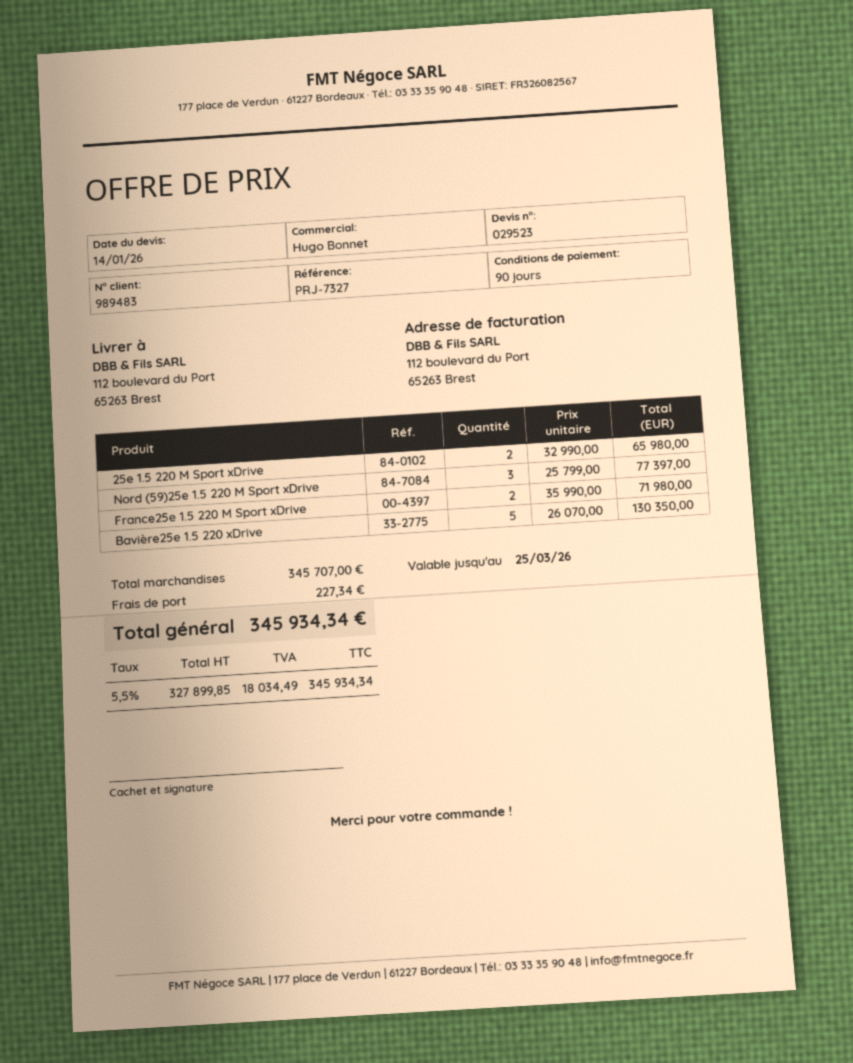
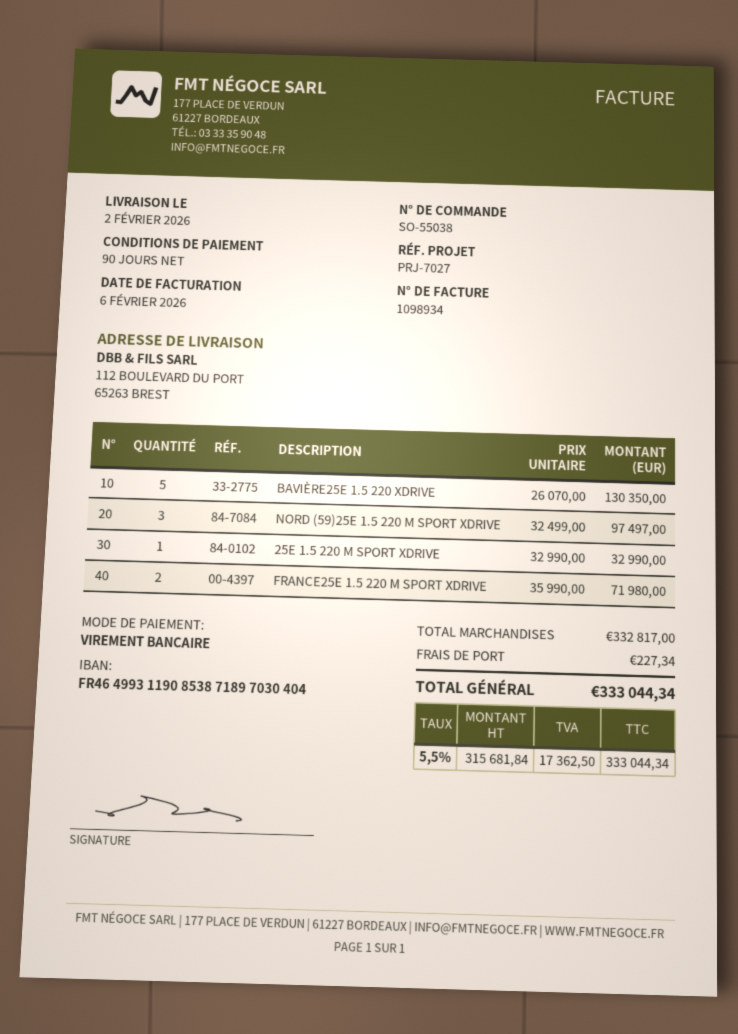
reference: PRJ-7327 -> PRJ-7027
25e 1.5 220 M Sport xDrive: 2 x 32990.00 = 65980.00 -> 1 x 32990.00 = 32990.00
Nord (59)25e 1.5 220 M Sport xDrive: 3 x 25799.00 = 77397.00 -> 3 x 32499.00 = 97497.00
subtotal: 345707.00 -> 332817.00
net: 327899.85 -> 315681.84
tax: 5.5% = 18034.49 -> 5.5% = 17362.50
total: 345934.34 -> 333044.34

